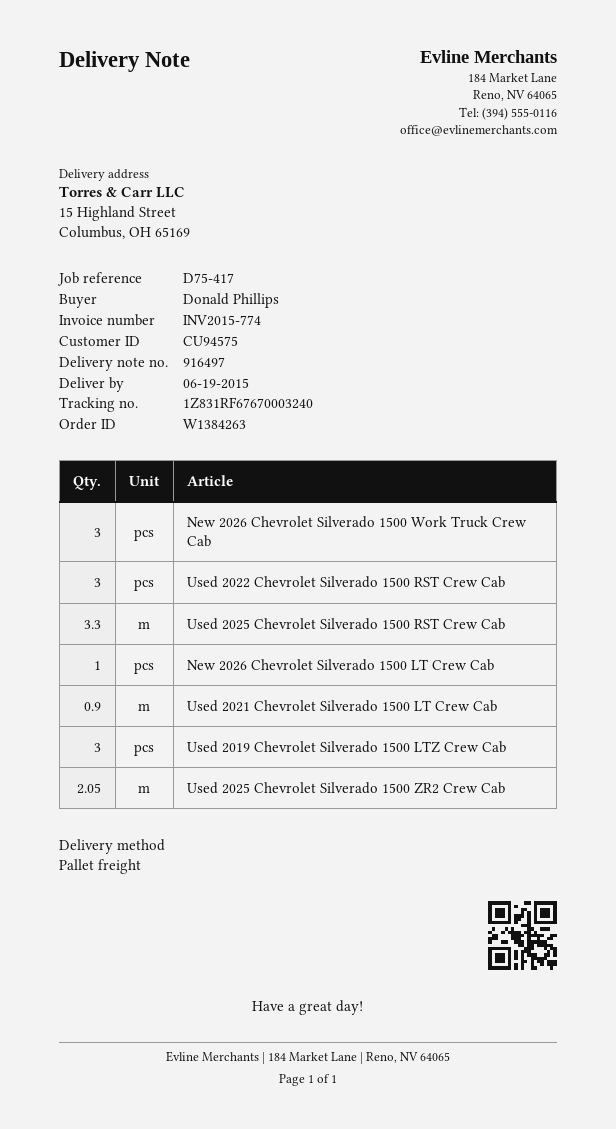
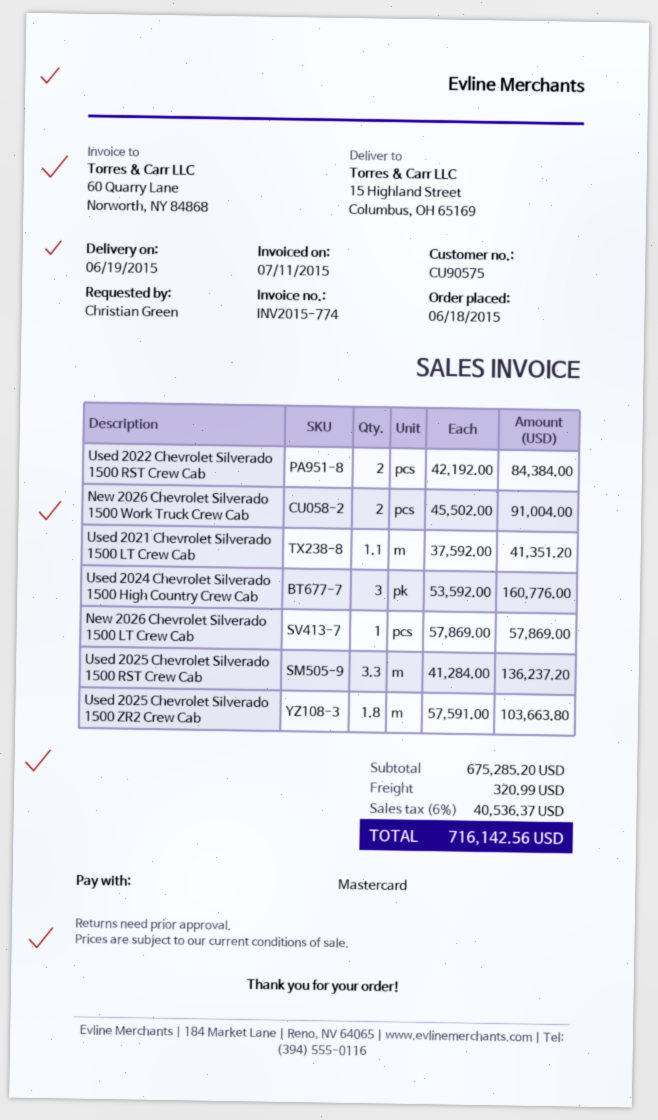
customer number: CU94575 -> CU90575
ordered by: Donald Phillips -> Christian Green
New 2026 Chevrolet Silverado 1500 Work Truck Crew Cab: 3 -> 2
Used 2022 Chevrolet Silverado 1500 RST Crew Cab: 3 -> 2
Used 2021 Chevrolet Silverado 1500 LT Crew Cab: 0.9 -> 1.1
Used 2019 Chevrolet Silverado 1500 LTZ Crew Cab: 3 -> none
Used 2025 Chevrolet Silverado 1500 ZR2 Crew Cab: 2.05 -> 1.8
Used 2024 Chevrolet Silverado 1500 High Country Crew Cab: none -> 3

